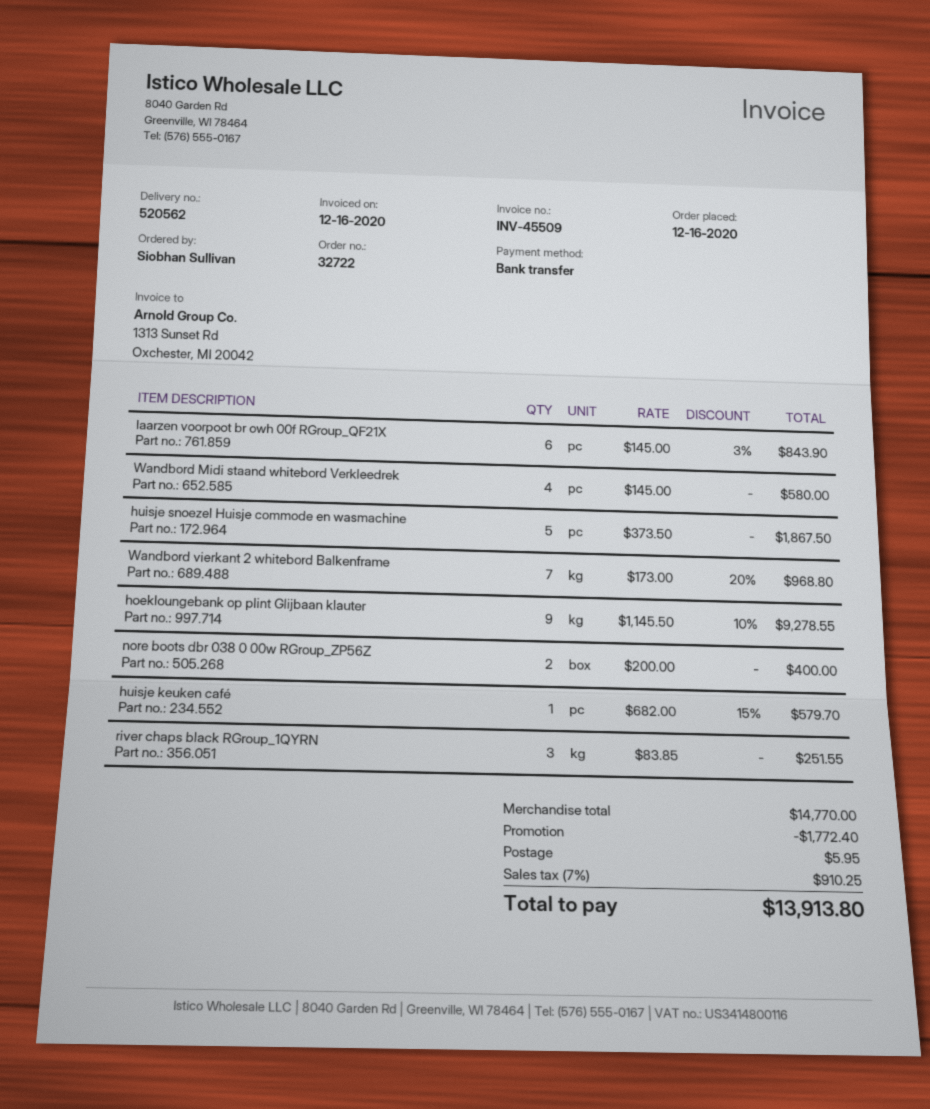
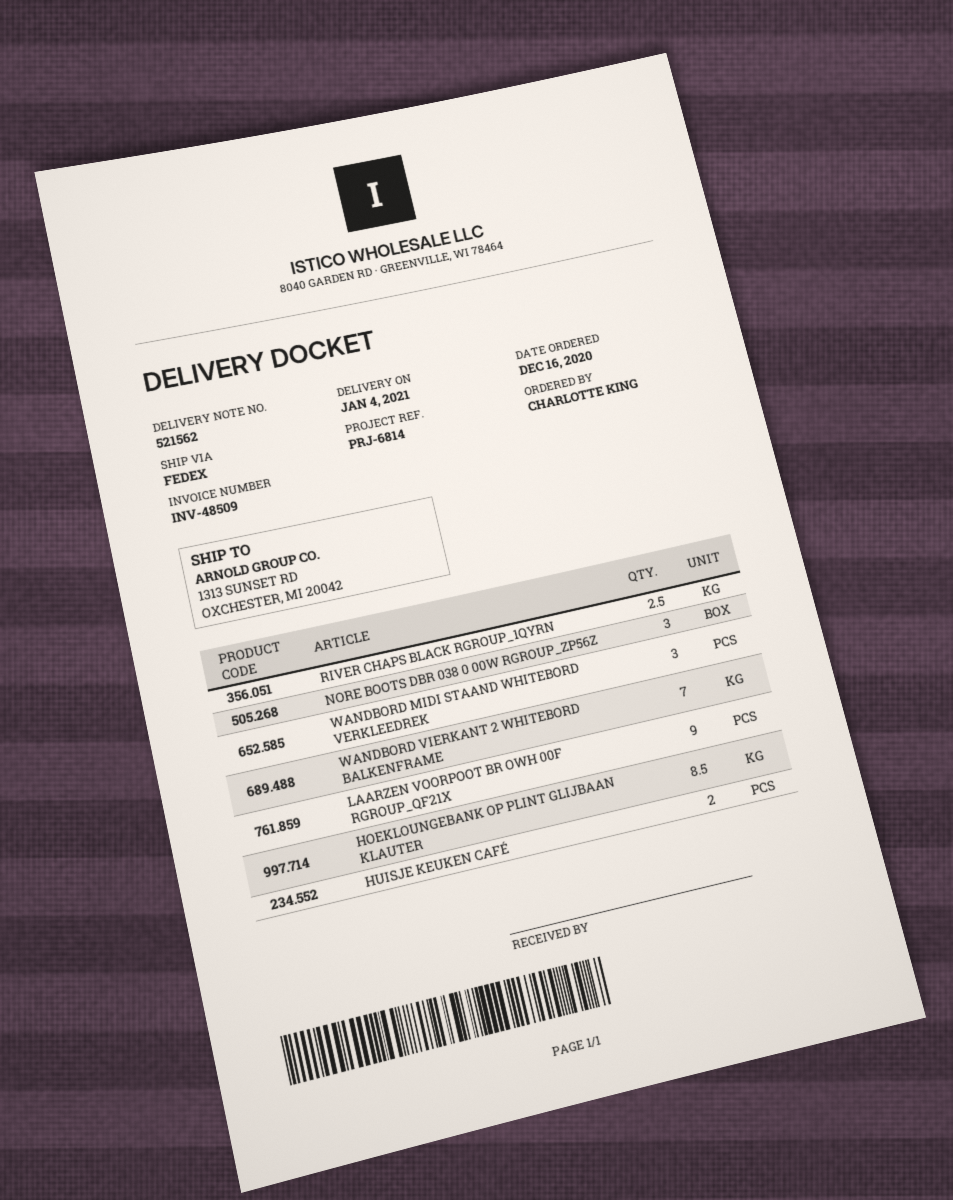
delivery note number: 520562 -> 521562
invoice number: INV-45509 -> INV-48509
ordered by: Siobhan Sullivan -> CHARLOTTE KING
laarzen voorpoot br owh 00f RGroup_QF21X: 6 -> 9
Wandbord Midi staand whitebord Verkleedrek: 4 -> 3
huisje snoezel Huisje commode en wasmachine: 5 -> none
hoekloungebank op plint Glijbaan klauter: 9 -> 8.5
nore boots dbr 038 0 00w RGroup_ZP56Z: 2 -> 3
huisje keuken café: 1 -> 2
river chaps black RGroup_1QYRN: 3 -> 2.5

